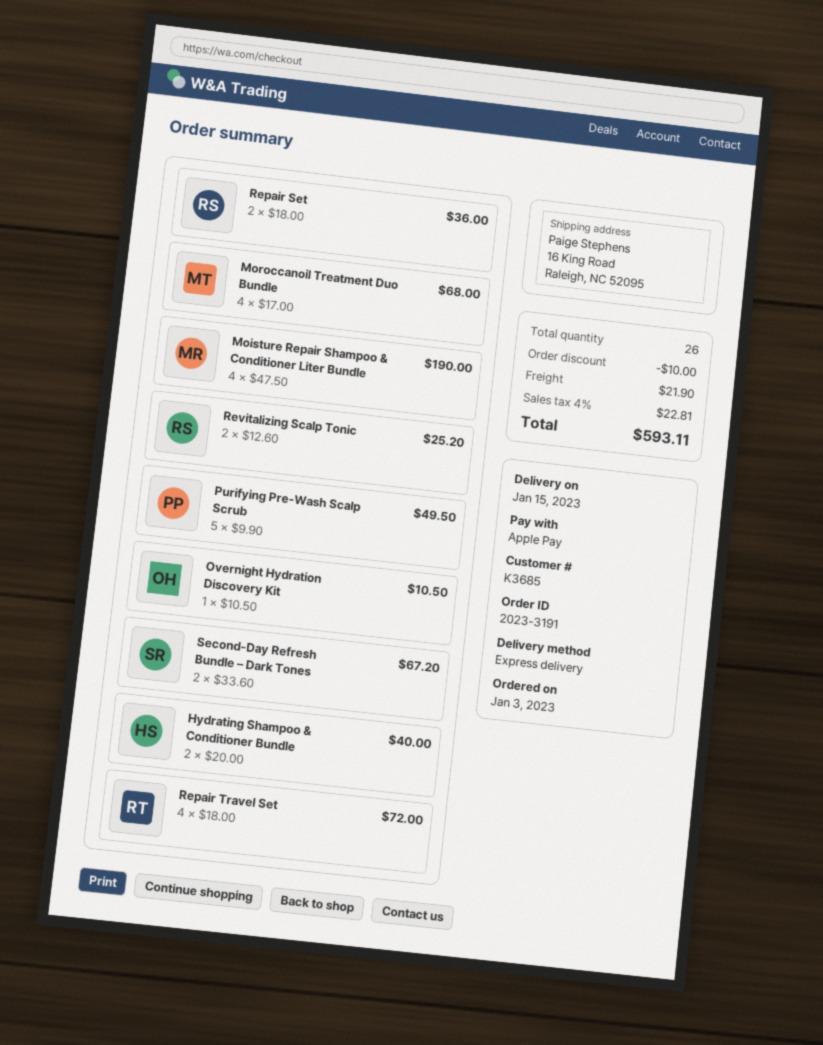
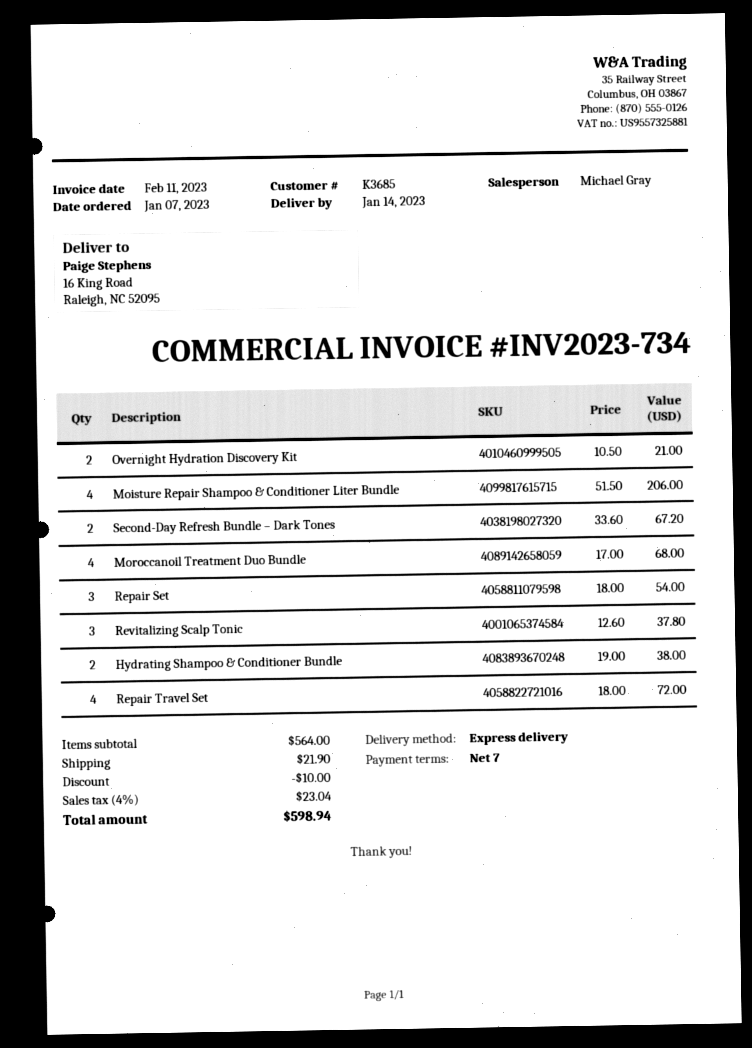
order date: 2023-01-03 -> 2023-01-07
delivery date: 2023-01-15 -> 2023-01-14
Repair Set: 2 x 18.00 = 36.00 -> 3 x 18.00 = 54.00
Moisture Repair Shampoo & Conditioner Liter Bundle: 4 x 47.50 = 190.00 -> 4 x 51.50 = 206.00
Revitalizing Scalp Tonic: 2 x 12.60 = 25.20 -> 3 x 12.60 = 37.80
Purifying Pre-Wash Scalp Scrub: 5 x 9.90 = 49.50 -> none
Overnight Hydration Discovery Kit: 1 x 10.50 = 10.50 -> 2 x 10.50 = 21.00
Hydrating Shampoo & Conditioner Bundle: 2 x 20.00 = 40.00 -> 2 x 19.00 = 38.00
tax: 4% = 22.81 -> 4% = 23.04
total: 593.11 -> 598.94

